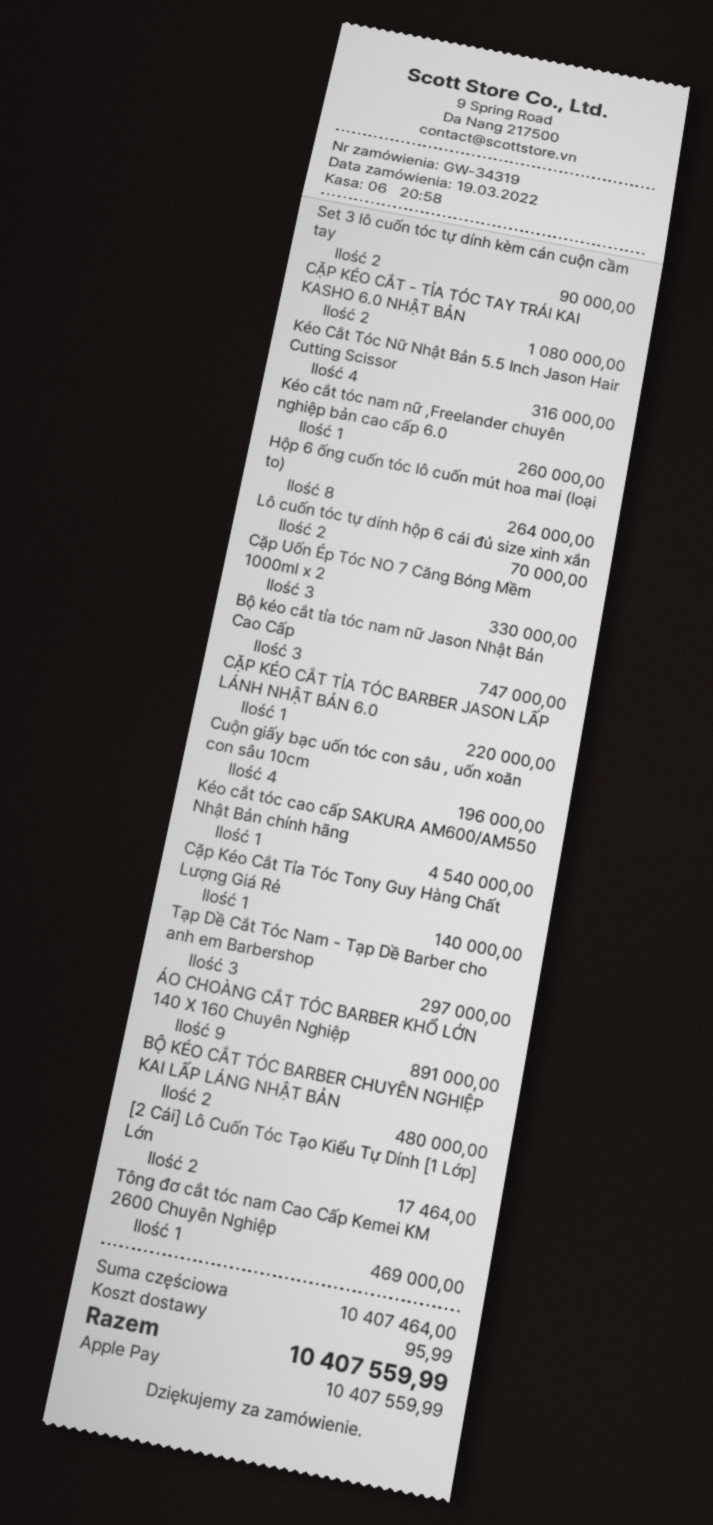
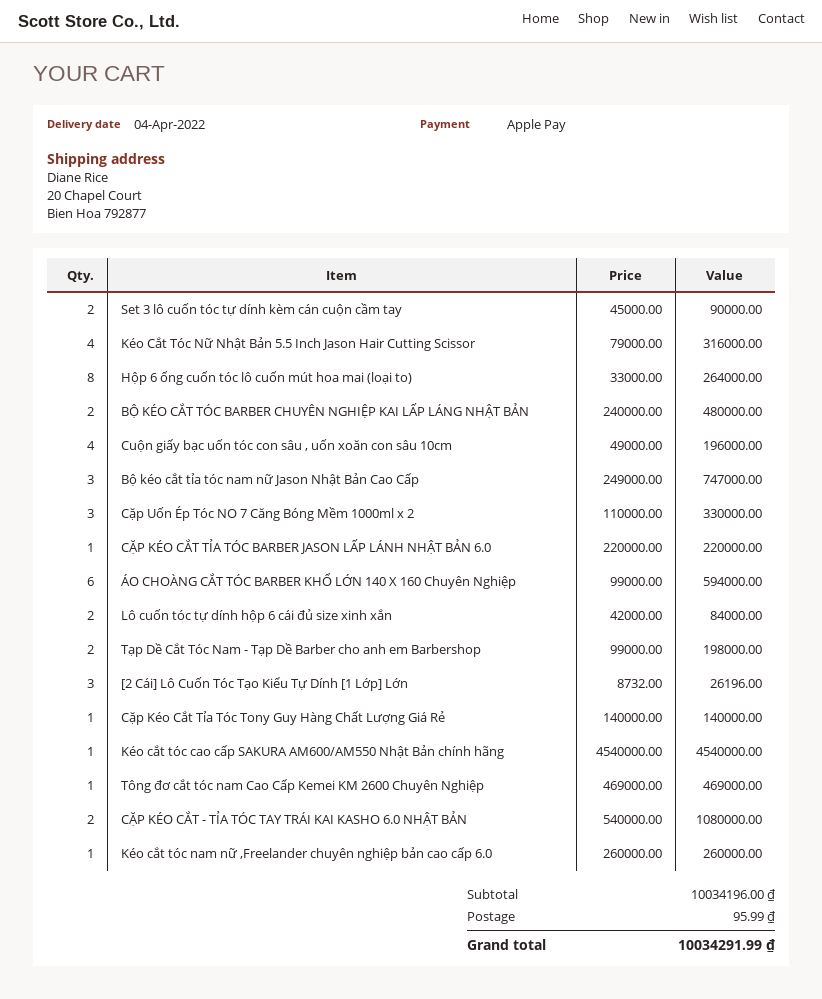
Lô cuốn tóc tự dính hộp 6 cái đủ size xinh xắn: 2 for 70000.00 -> 2 for 84000.00
Tạp Dề Cắt Tóc Nam - Tạp Dề Barber cho anh em Barbershop: 3 for 297000.00 -> 2 for 198000.00
ÁO CHOÀNG CẮT TÓC BARBER KHỔ LỚN 140 X 160 Chuyên Nghiệp: 9 for 891000.00 -> 6 for 594000.00
[2 Cái] Lô Cuốn Tóc Tạo Kiểu Tự Dính [1 Lớp] Lớn: 2 for 17464.00 -> 3 for 26196.00
subtotal: 10407464.00 -> 10034196.00
total: 10407559.99 -> 10034291.99

